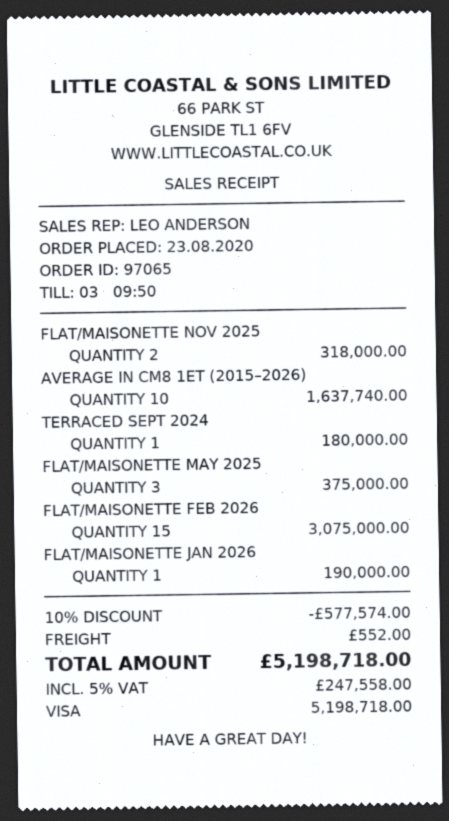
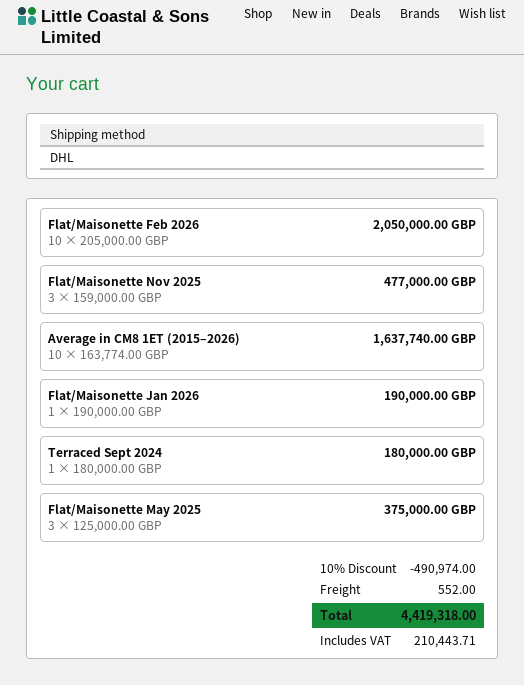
FLAT/MAISONETTE NOV 2025: 2 for 318000.00 -> 3 for 477000.00
FLAT/MAISONETTE FEB 2026: 15 for 3075000.00 -> 10 for 2050000.00
discount: 10% = 577574.00 -> 10% = 490974.00
tax: 247558.00 -> 210443.71
total: 5198718.00 -> 4419318.00

